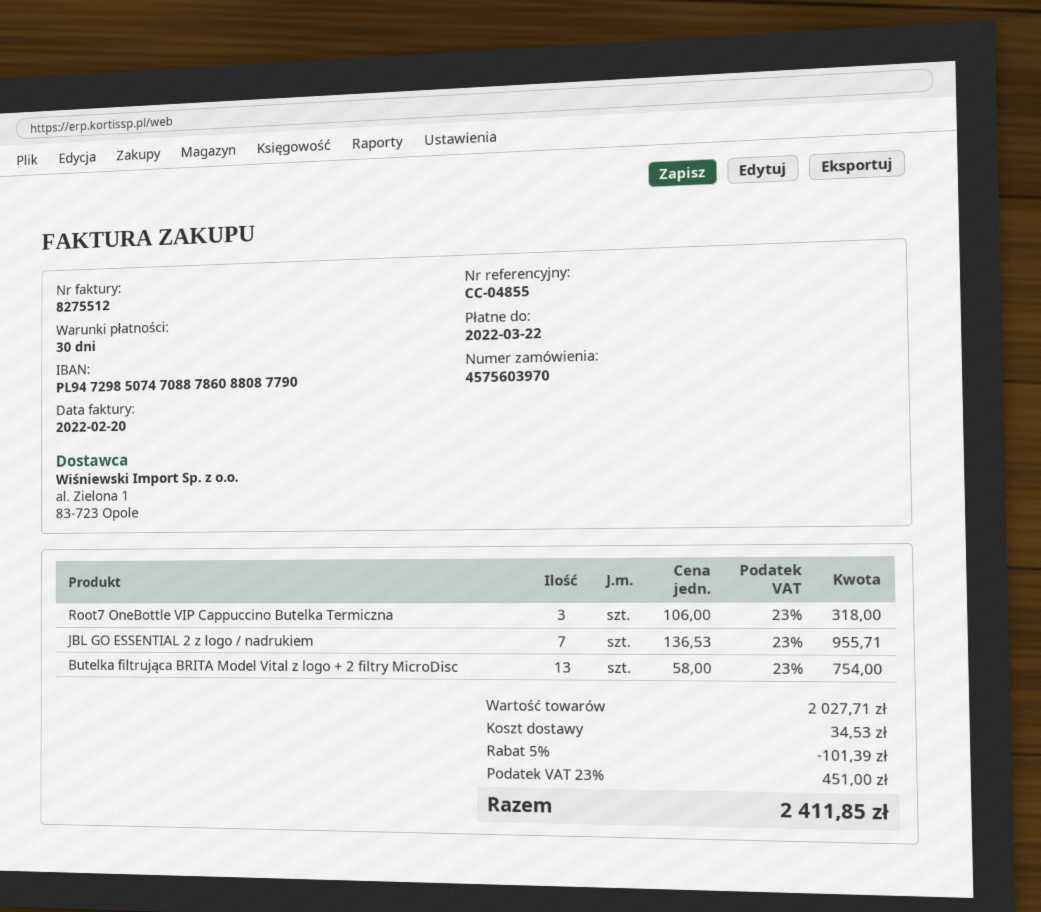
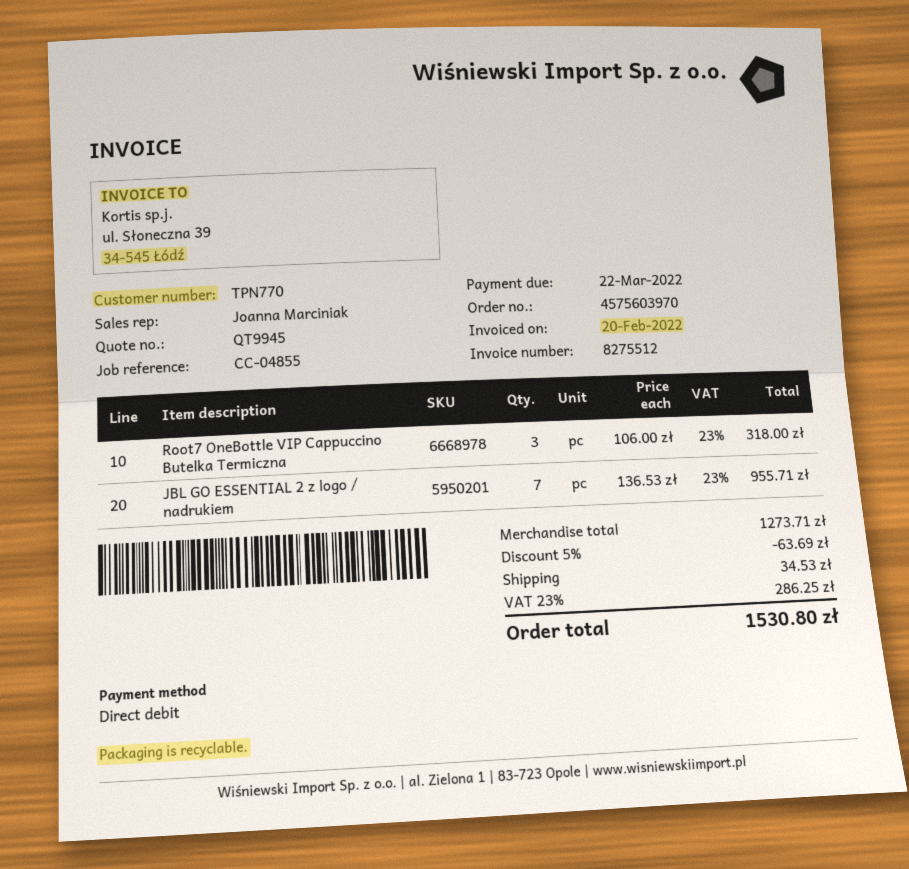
Butelka filtrująca BRITA Model Vital z logo + 2 filtry MicroDisc: 13 x 58.00 = 754.00 -> none
subtotal: 2027.71 -> 1273.71
discount: 5% = 101.39 -> 5% = 63.69
tax: 23% = 451.00 -> 23% = 286.25
total: 2411.85 -> 1530.80

